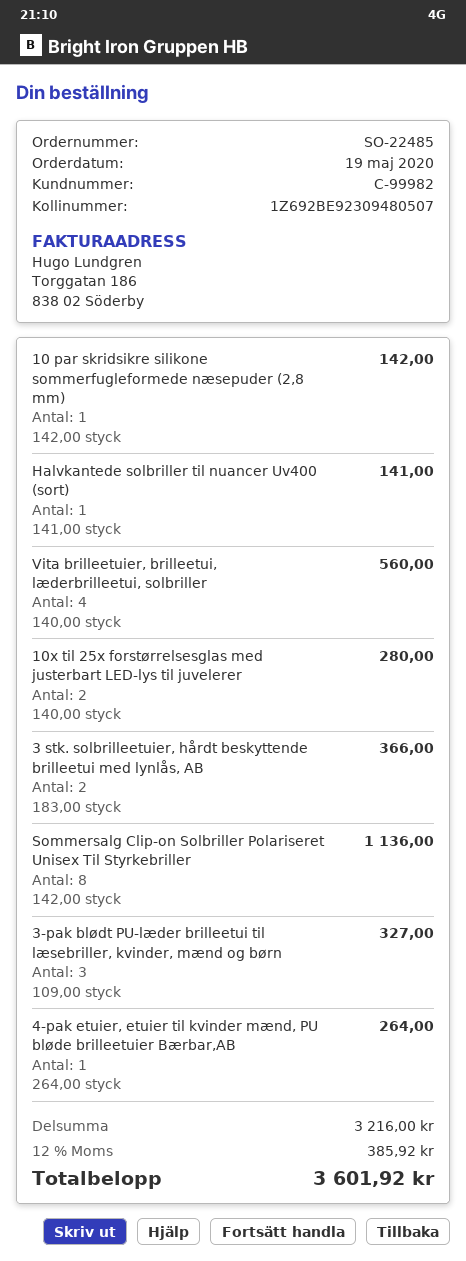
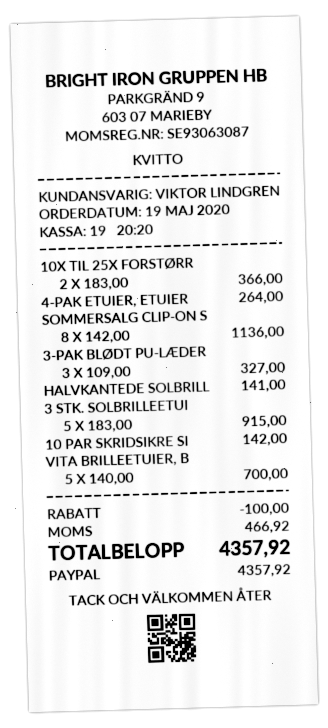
Vita brilleetuier, brilleetui, læderbrilleetui, solbriller: 4 x 140.00 = 560.00 -> 5 x 140.00 = 700.00
10x til 25x forstørrelsesglas med justerbart LED-lys til juvelerer: 2 x 140.00 = 280.00 -> 2 x 183.00 = 366.00
3 stk. solbrilleetuier, hårdt beskyttende brilleetui med lynlås, AB: 2 x 183.00 = 366.00 -> 5 x 183.00 = 915.00
discount: none -> 100.00
tax: 385.92 -> 466.92
total: 3601.92 -> 4357.92

